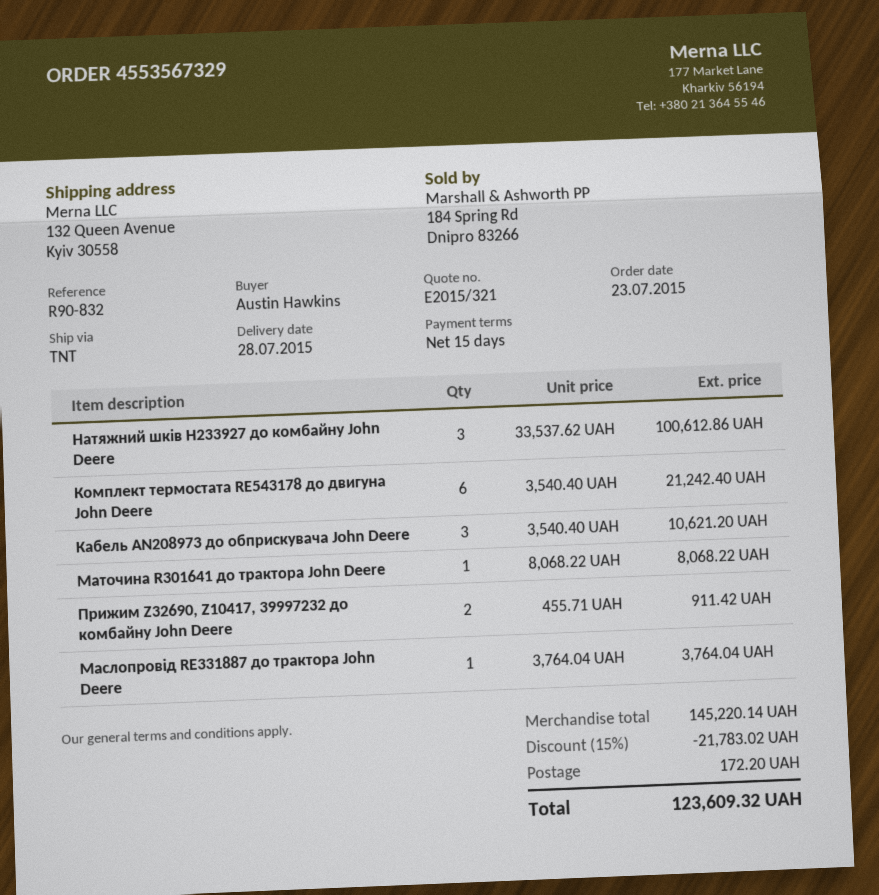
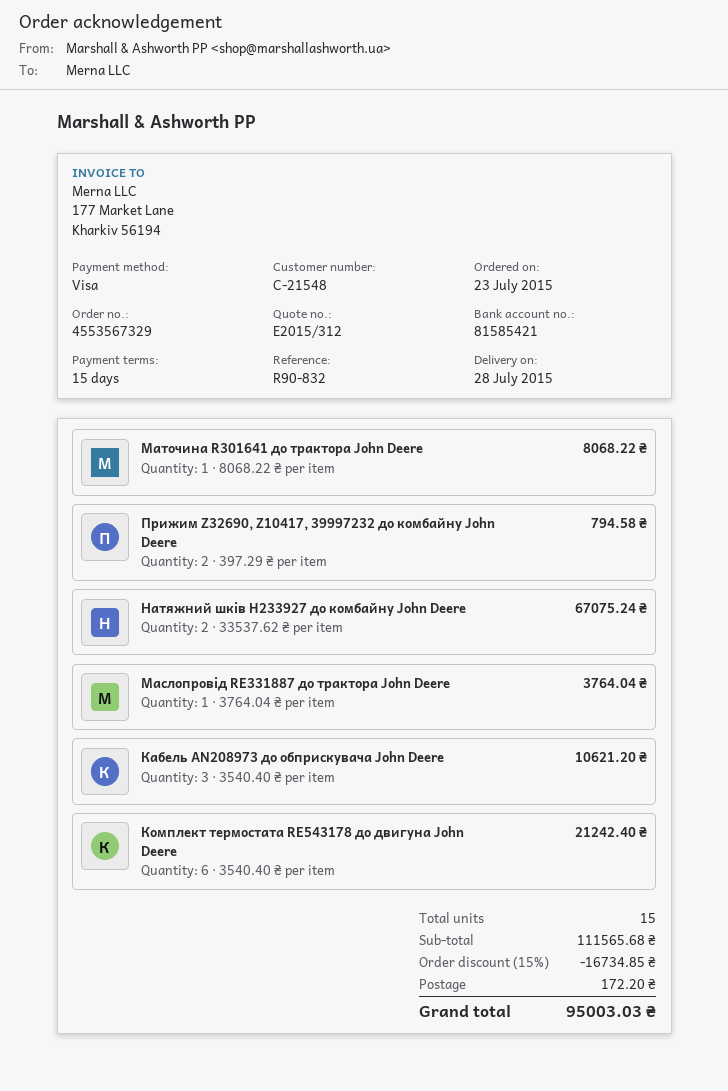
quote number: E2015/321 -> E2015/312
Натяжний шків H233927 до комбайну John Deere: 3 x 33537.62 = 100612.86 -> 2 x 33537.62 = 67075.24
Прижим Z32690, Z10417, 39997232 до комбайну John Deere: 2 x 455.71 = 911.42 -> 2 x 397.29 = 794.58
subtotal: 145220.14 -> 111565.68
discount: 15% = 21783.02 -> 15% = 16734.85
total: 123609.32 -> 95003.03

